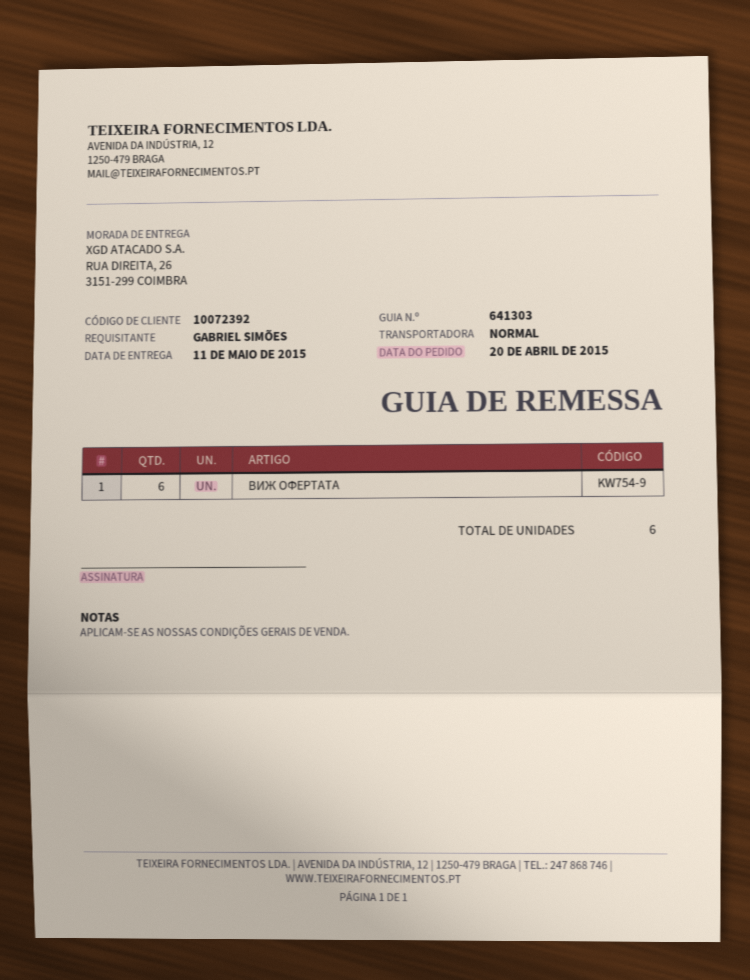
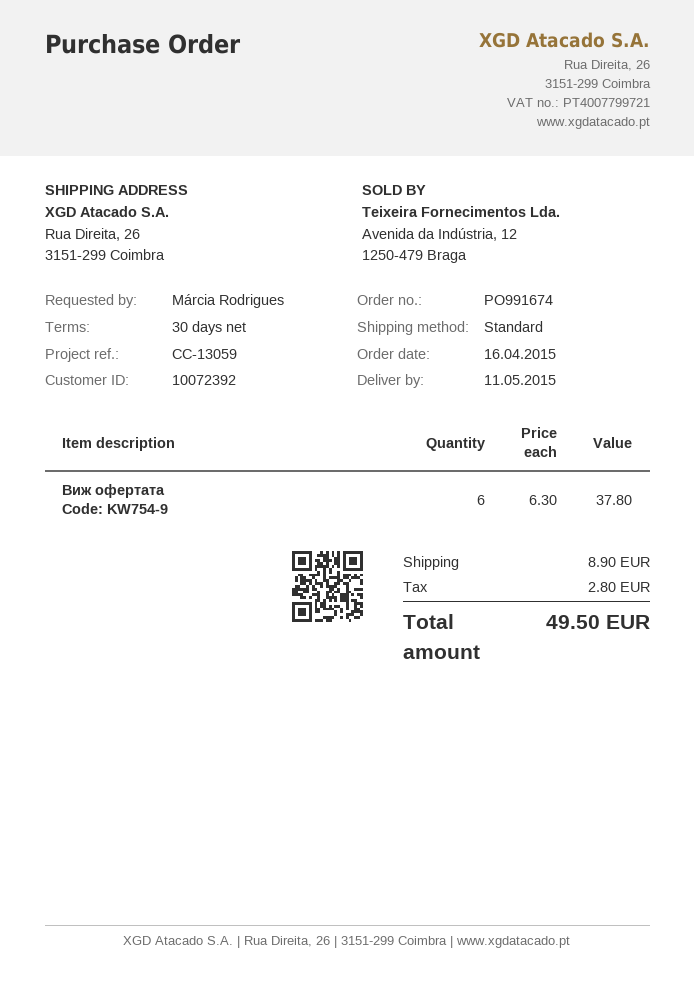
order date: 2015-04-20 -> 2015-04-16
ordered by: GABRIEL SIMÕES -> Márcia Rodrigues

